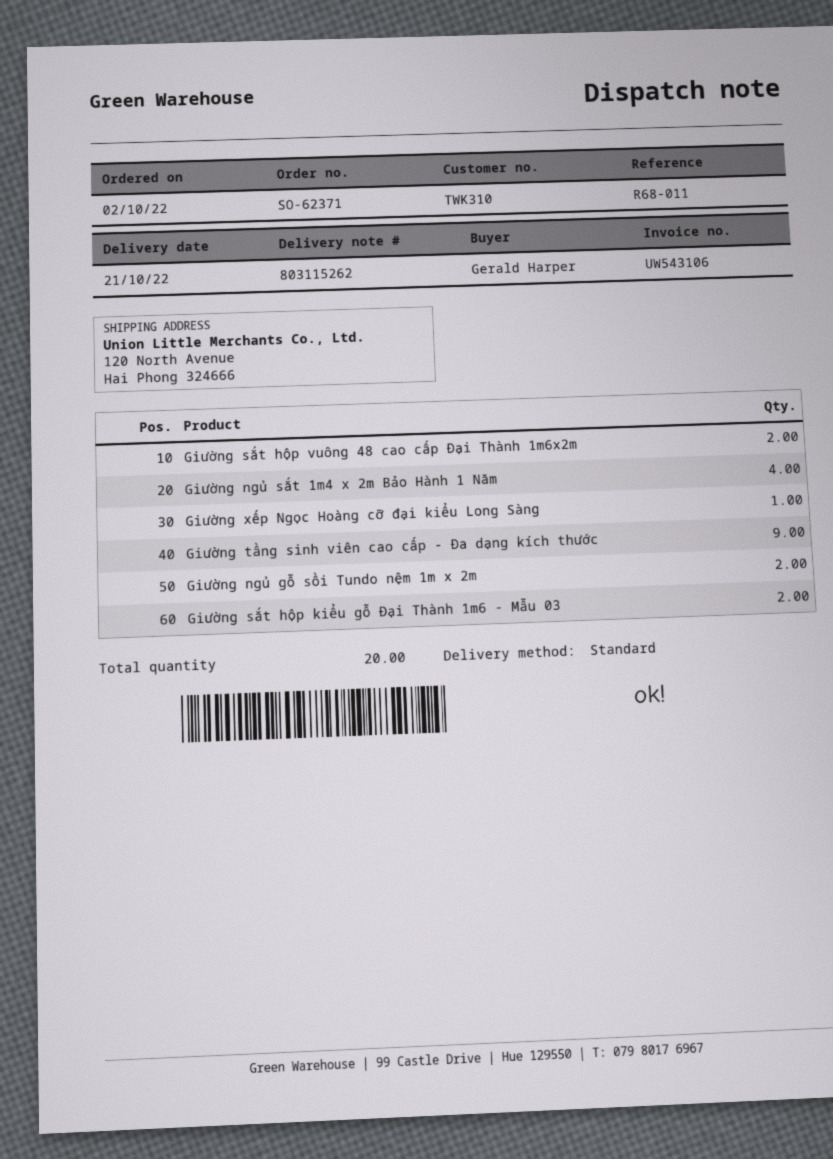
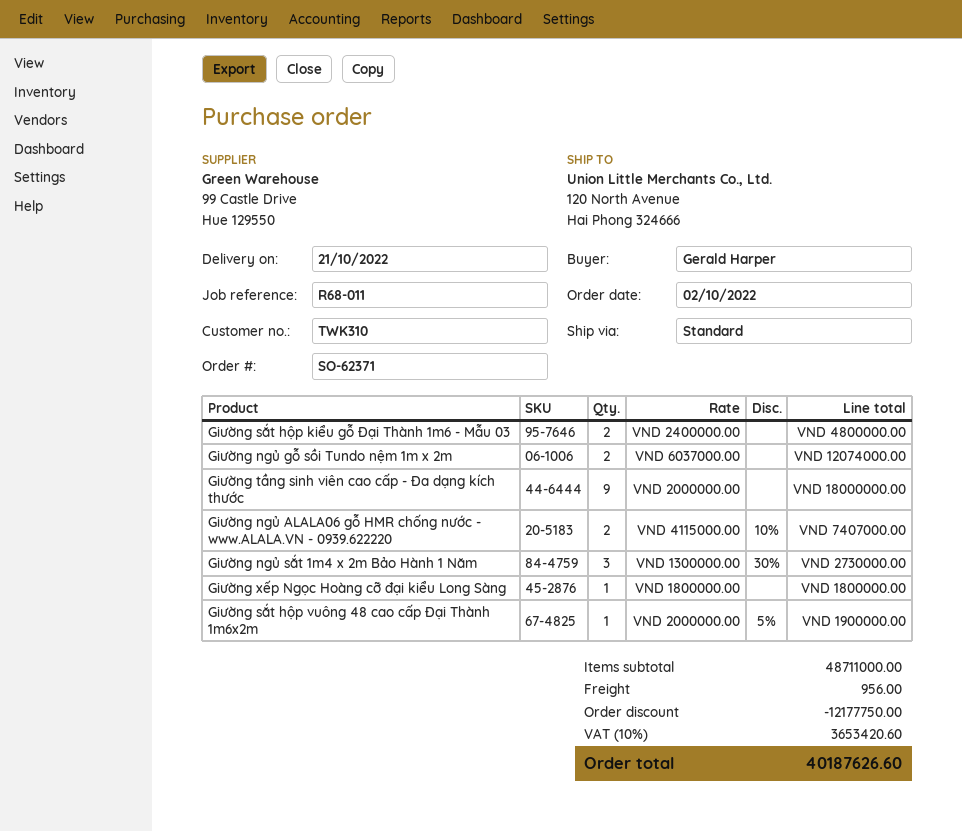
Giường sắt hộp vuông 48 cao cấp Đại Thành 1m6x2m: 2 -> 1
Giường ngủ sắt 1m4 x 2m Bảo Hành 1 Năm: 4 -> 3
Giường ngủ ALALA06 gỗ HMR chống nước - www.ALALA.VN - 0939.622220: none -> 2

